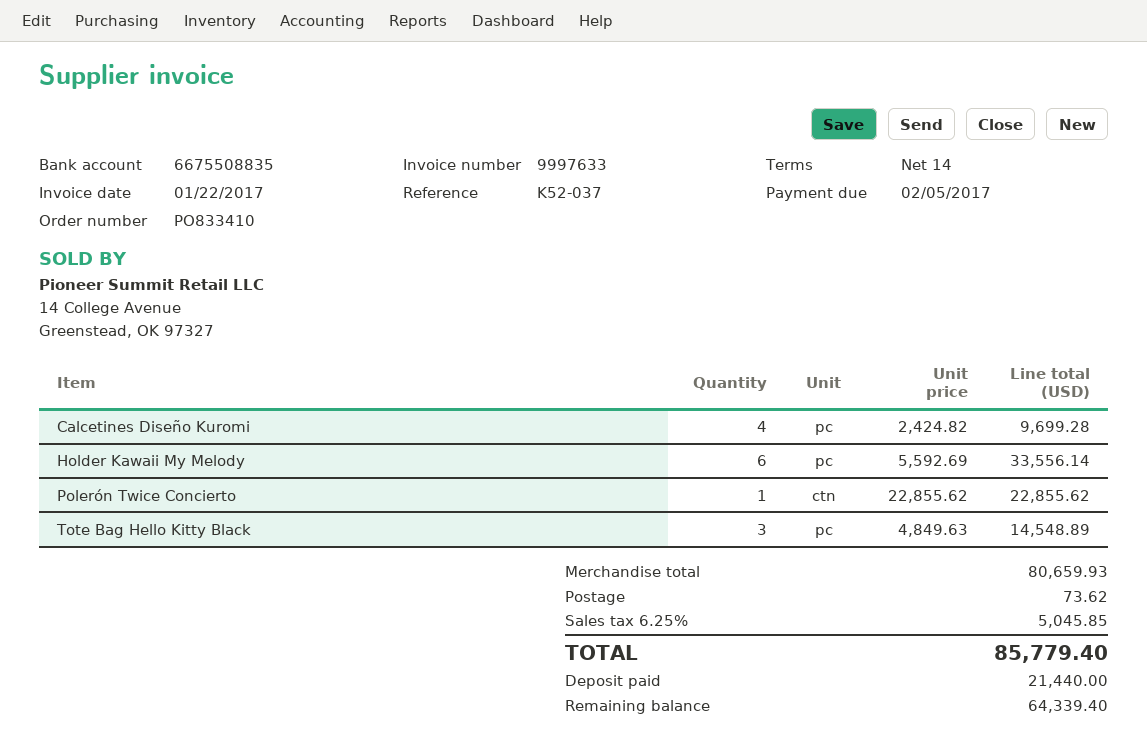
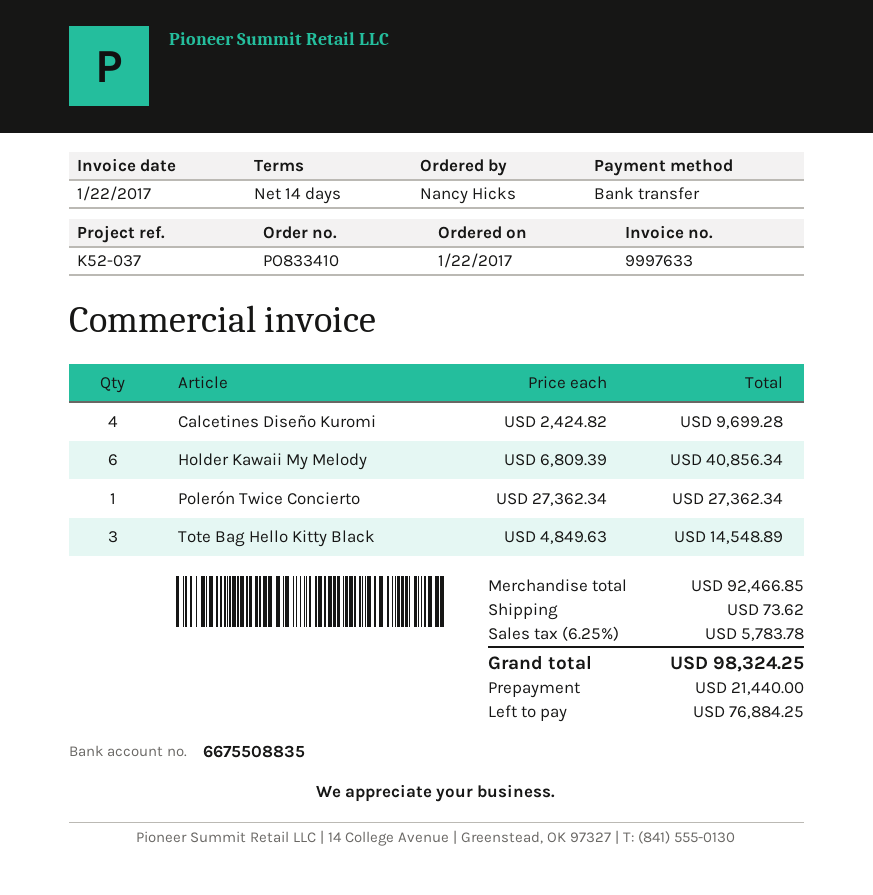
Holder Kawaii My Melody: 6 x 5592.69 = 33556.14 -> 6 x 6809.39 = 40856.34
Polerón Twice Concierto: 1 x 22855.62 = 22855.62 -> 1 x 27362.34 = 27362.34
subtotal: 80659.93 -> 92466.85
tax: 6.25% = 5045.85 -> 6.25% = 5783.78
total: 85779.40 -> 98324.25
balance: 64339.40 -> 76884.25

